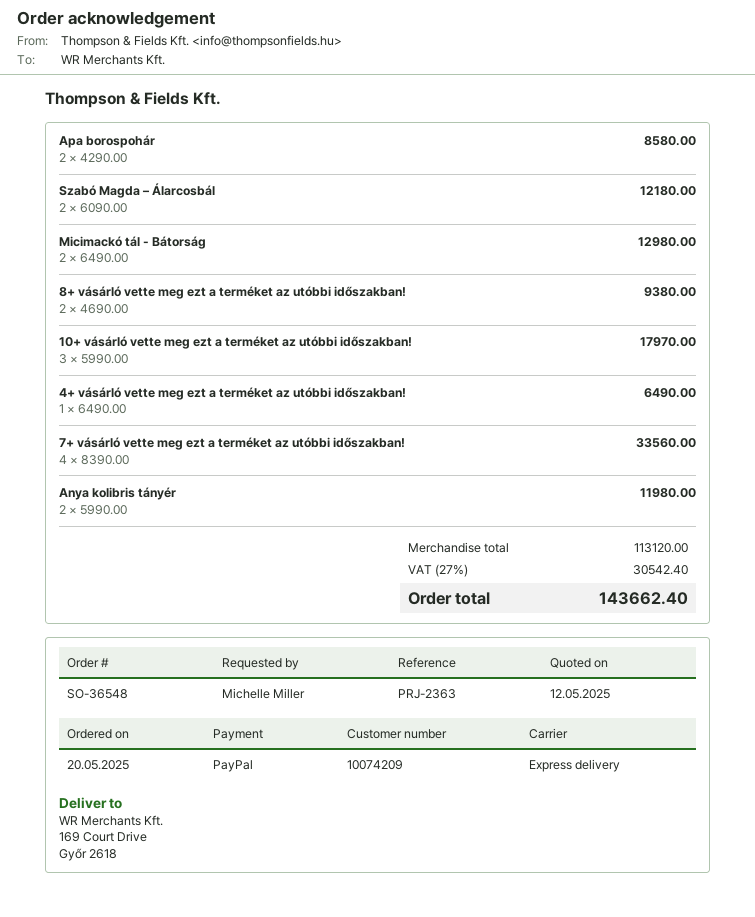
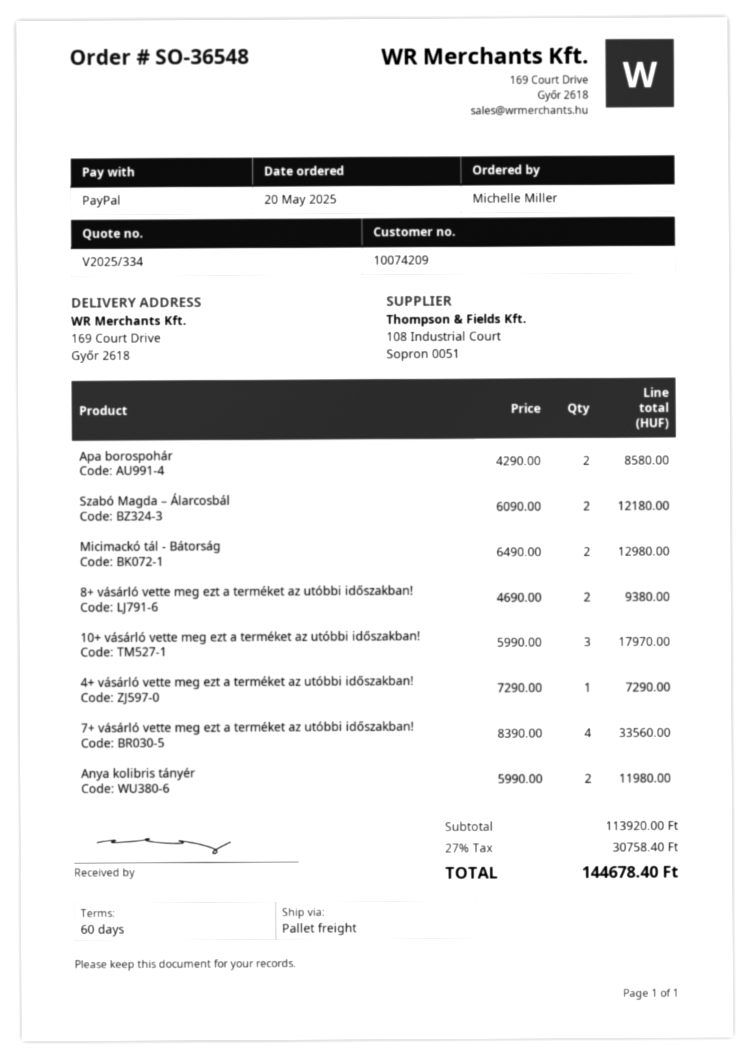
shipping method: express -> pallet freight
4+ vásárló vette meg ezt a terméket az utóbbi időszakban!: 1 x 6490.00 = 6490.00 -> 1 x 7290.00 = 7290.00
subtotal: 113120.00 -> 113920.00
tax: 27% = 30542.40 -> 27% = 30758.40
total: 143662.40 -> 144678.40

